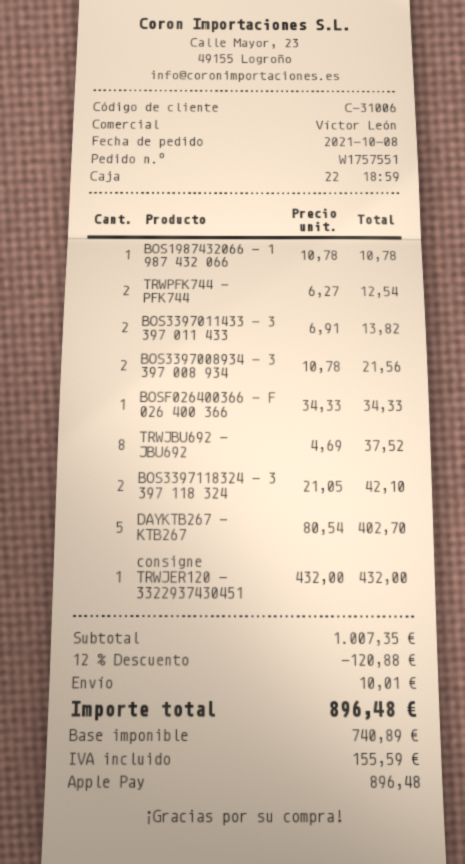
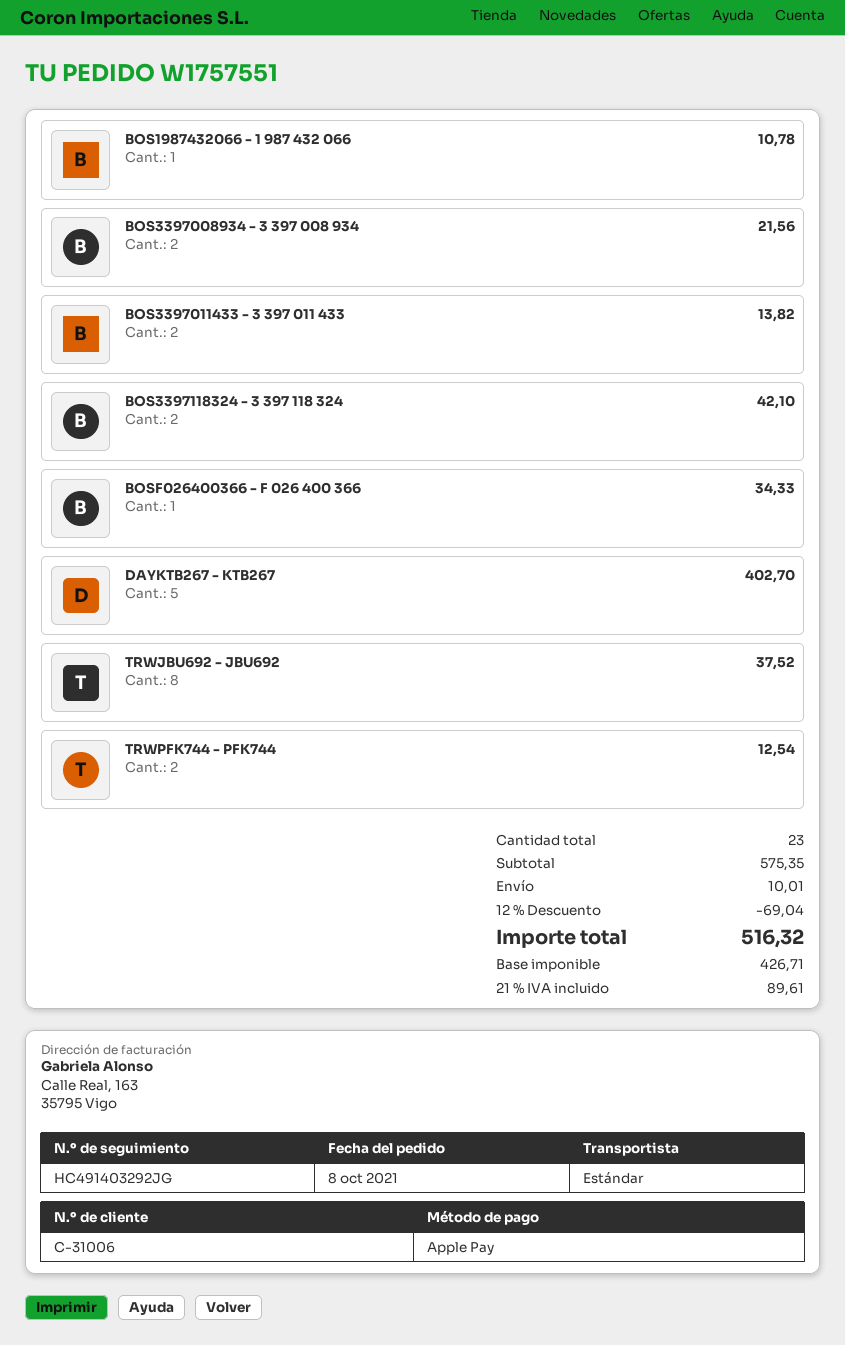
consigne TRWJER120 - 3322937430451: 1 for 432.00 -> none
subtotal: 1007.35 -> 575.35
discount: 12% = 120.88 -> 12% = 69.04
net: 740.89 -> 426.71
tax: 155.59 -> 89.61
total: 896.48 -> 516.32

